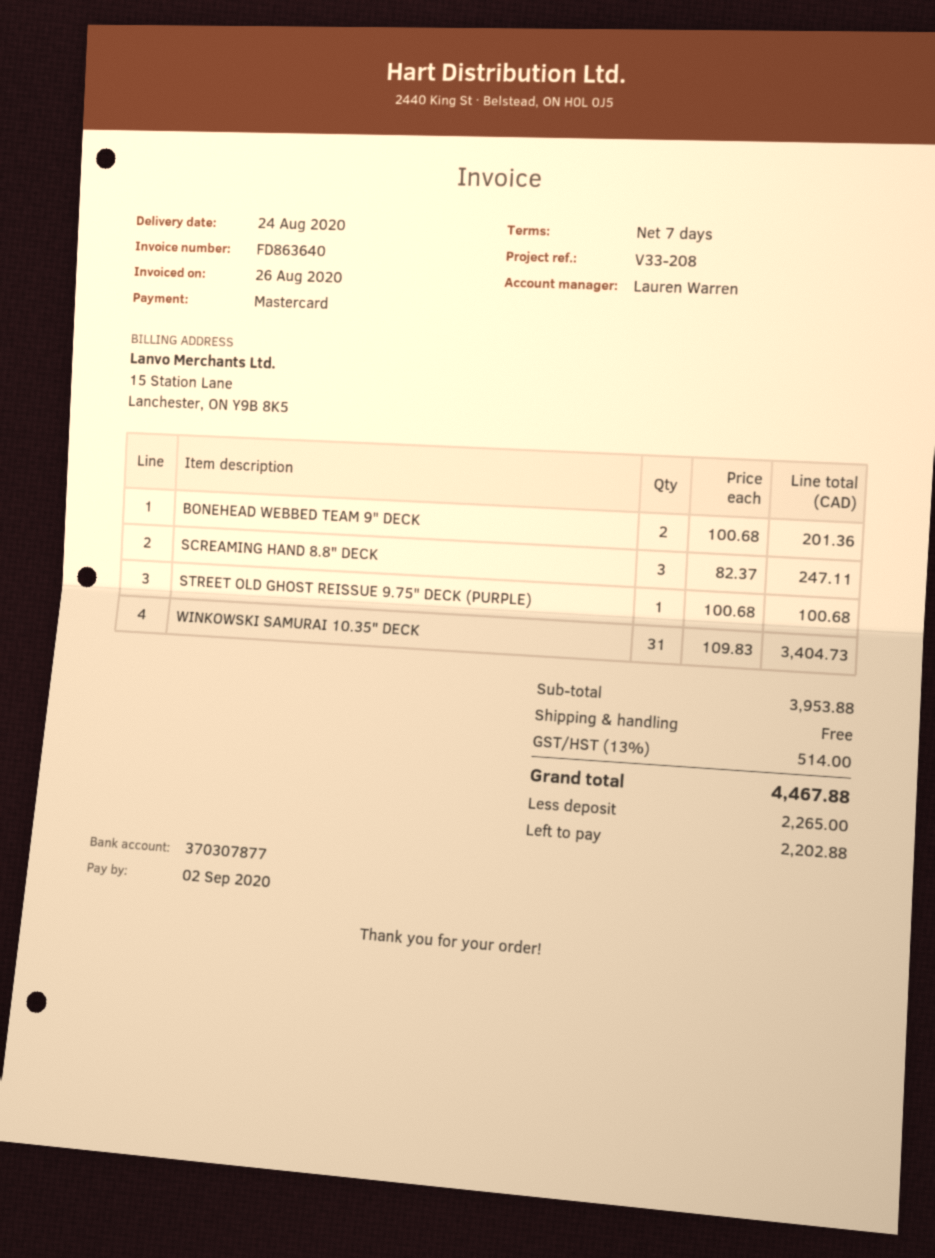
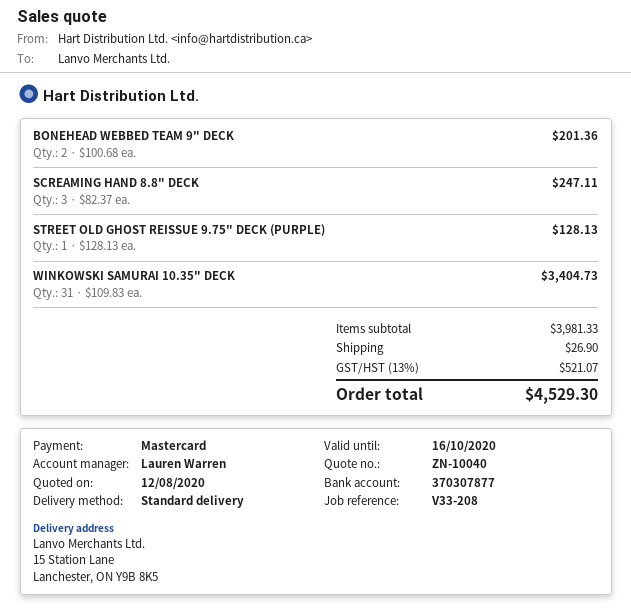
STREET OLD GHOST REISSUE 9.75" DECK (PURPLE): 1 x 100.68 = 100.68 -> 1 x 128.13 = 128.13
subtotal: 3953.88 -> 3981.33
shipping: 0.00 -> 26.90
tax: 13% = 514.00 -> 13% = 521.07
total: 4467.88 -> 4529.30

